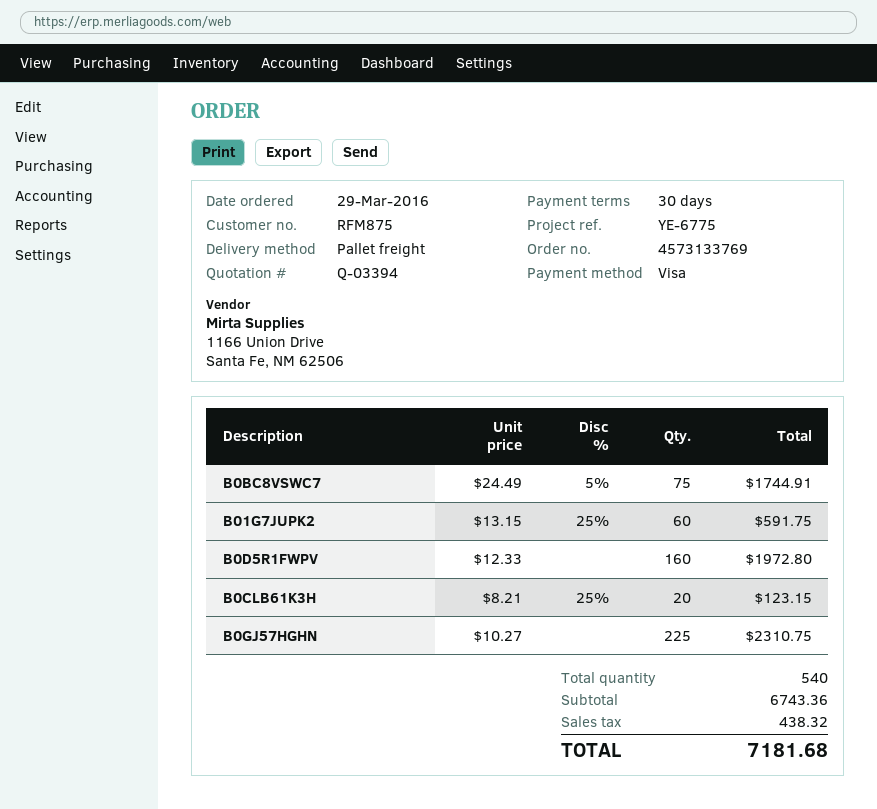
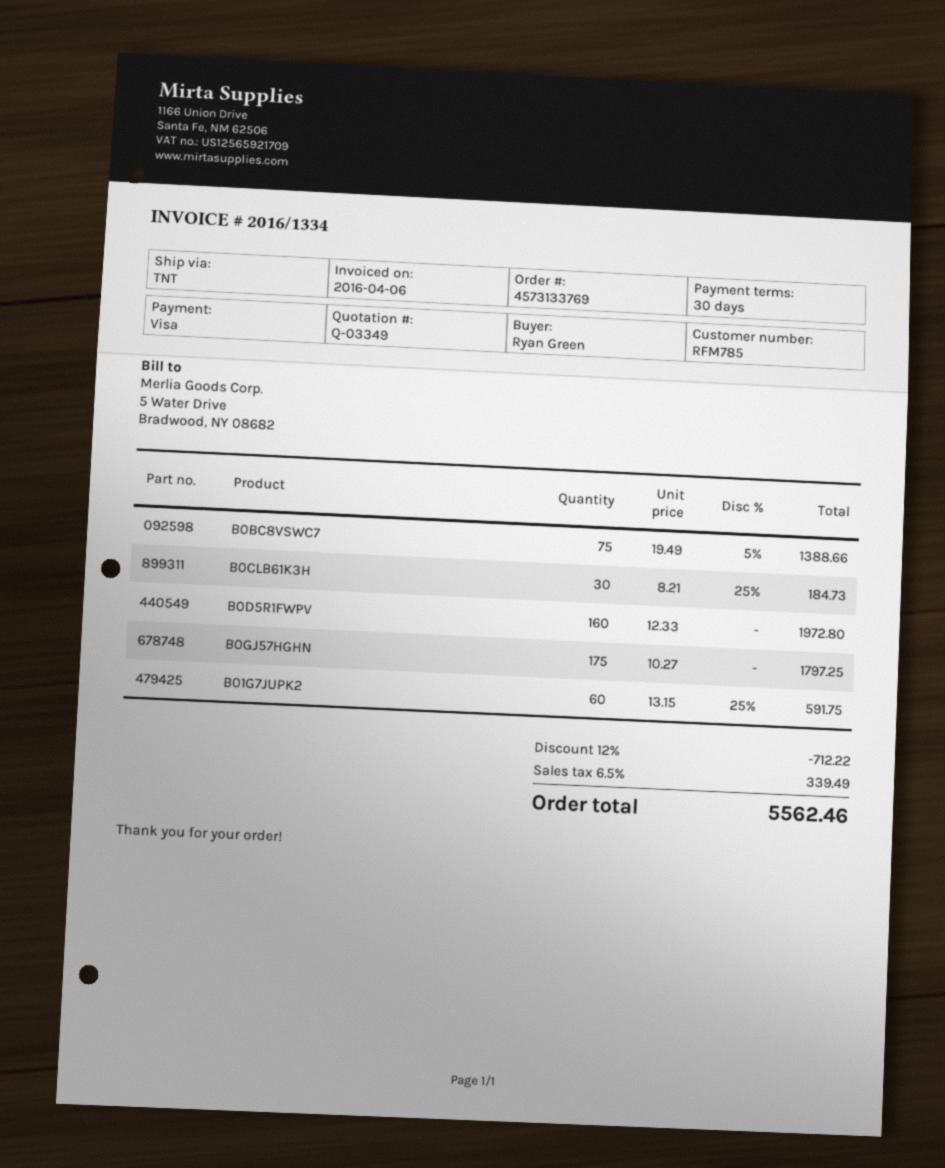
quote number: Q-03394 -> Q-03349
customer number: RFM875 -> RFM785
shipping method: pallet freight -> TNT
B0BC8VSWC7: 75 x 24.49 - 5% = 1744.91 -> 75 x 19.49 - 5% = 1388.66
B0CLB61K3H: 20 x 8.21 - 25% = 123.15 -> 30 x 8.21 - 25% = 184.73
B0GJ57HGHN: 225 x 10.27 = 2310.75 -> 175 x 10.27 = 1797.25
discount: none -> 12% = 712.22
tax: 438.32 -> 339.49
total: 7181.68 -> 5562.46

